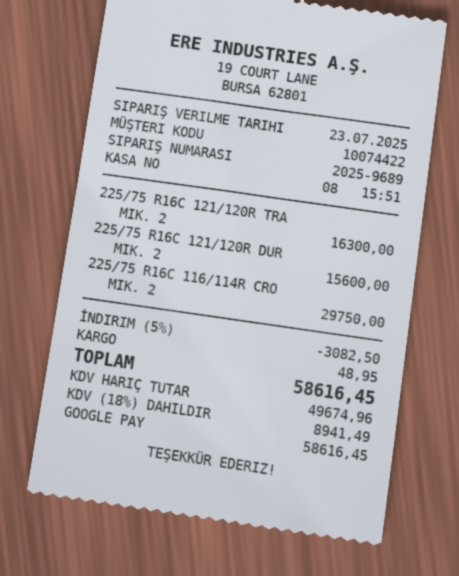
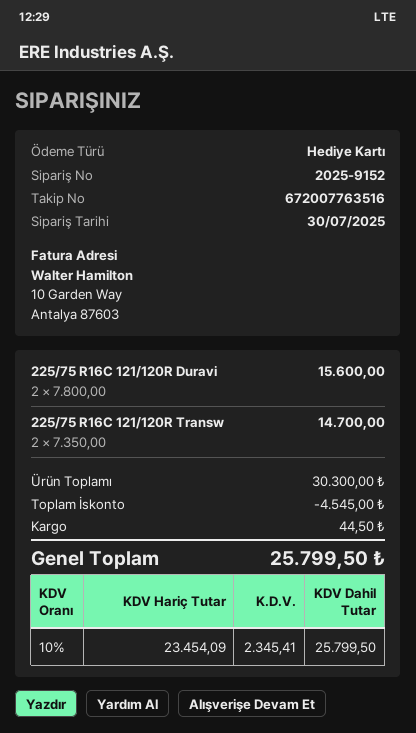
order number: 2025-9689 -> 2025-9152
order date: 2025-07-23 -> 2025-07-30
payment method: Google Pay -> gift card
225/75 R16C 121/120R TRA: 2 for 16300.00 -> 2 for 14700.00
225/75 R16C 116/114R CRO: 2 for 29750.00 -> none
discount: 3082.50 -> 4545.00
shipping: 48.95 -> 44.50
net: 49674.96 -> 23454.09
tax: 18% = 8941.49 -> 10% = 2345.41
total: 58616.45 -> 25799.50

